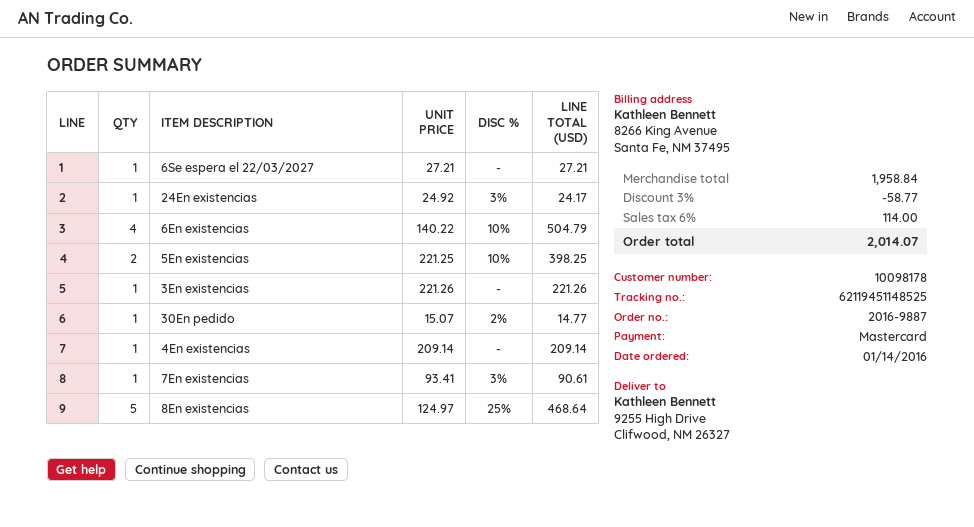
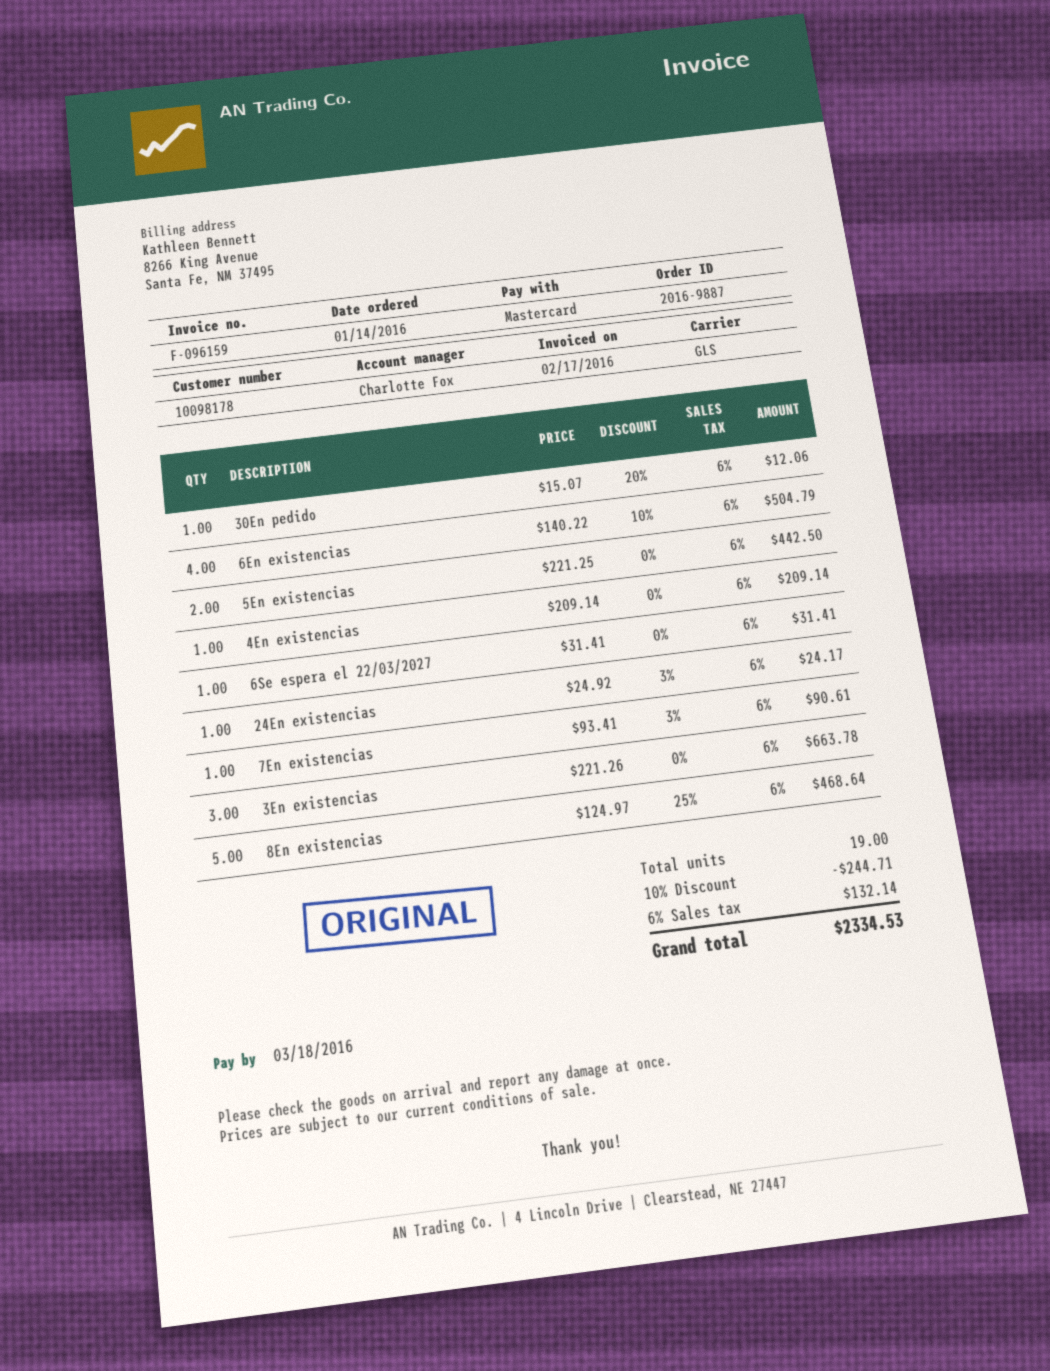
6Se espera el 22/03/2027: 1 x 27.21 = 27.21 -> 1 x 31.41 = 31.41
5En existencias: 2 x 221.25 - 10% = 398.25 -> 2 x 221.25 = 442.50
3En existencias: 1 x 221.26 = 221.26 -> 3 x 221.26 = 663.78
30En pedido: 1 x 15.07 - 2% = 14.77 -> 1 x 15.07 - 20% = 12.06
discount: 3% = 58.77 -> 10% = 244.71
tax: 6% = 114.00 -> 6% = 132.14
total: 2014.07 -> 2334.53

